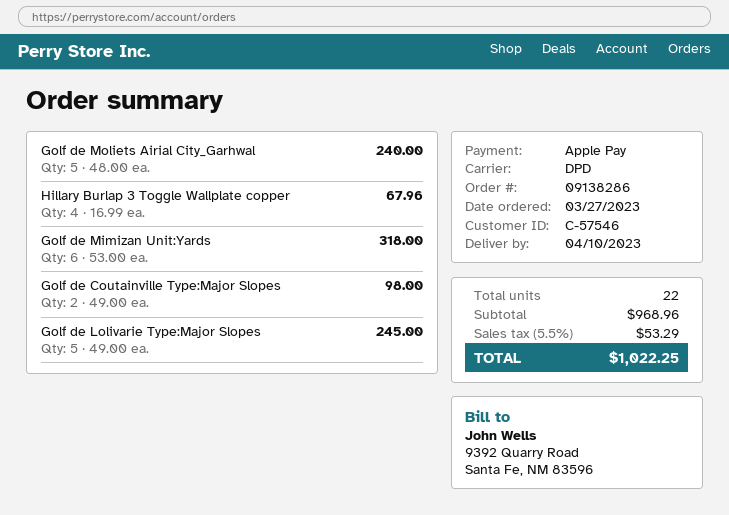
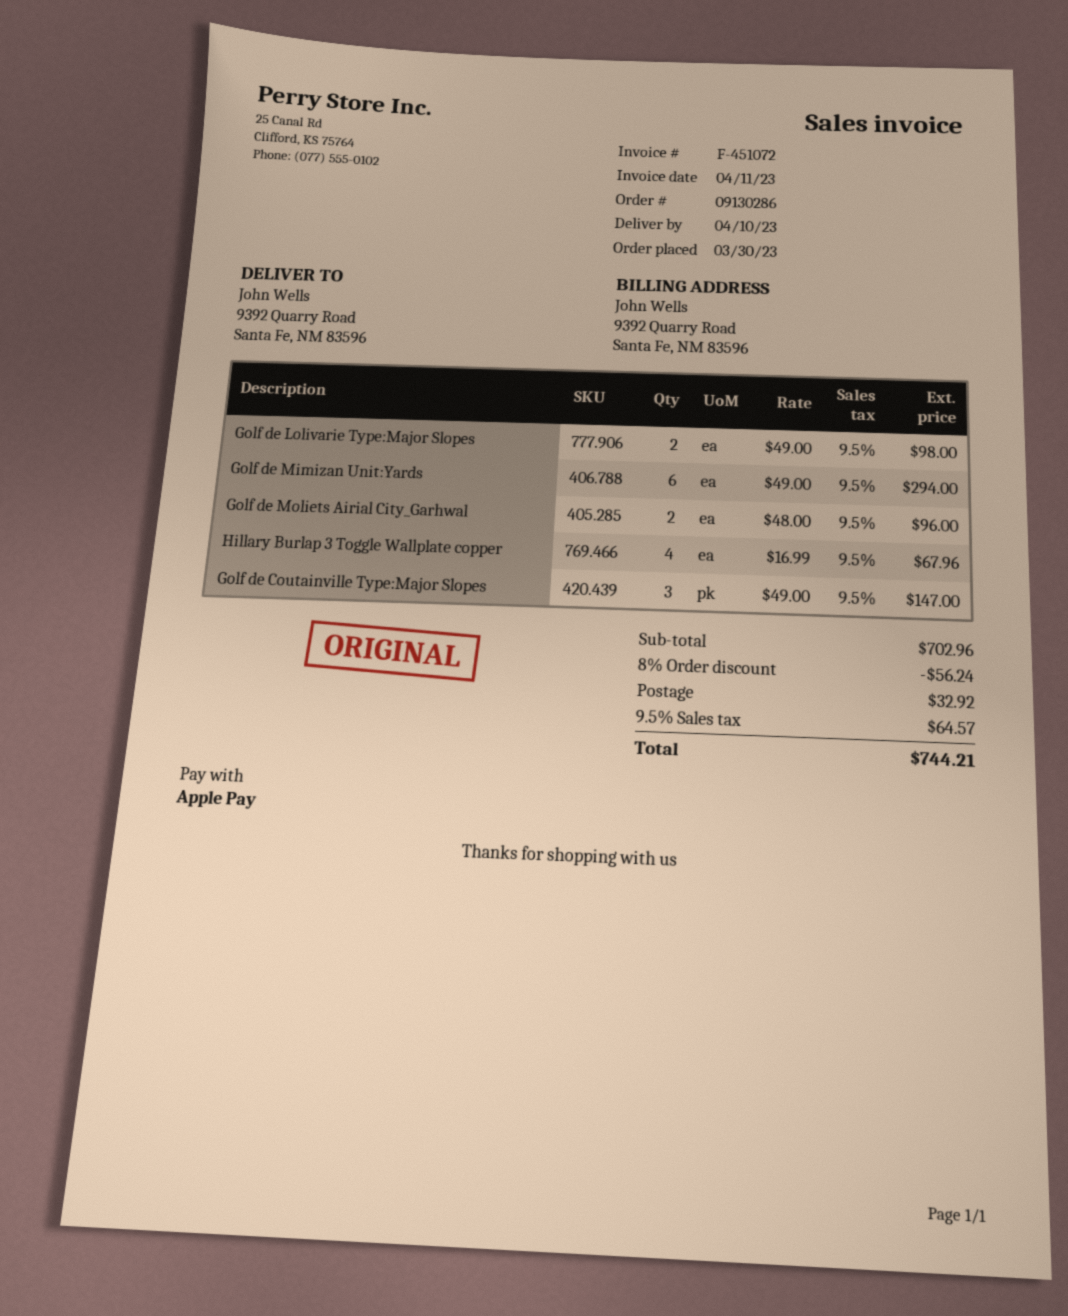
order number: 09138286 -> 09130286
order date: 2023-03-27 -> 2023-03-30
Golf de Moliets Airial City_Garhwal: 5 x 48.00 = 240.00 -> 2 x 48.00 = 96.00
Golf de Mimizan Unit:Yards: 6 x 53.00 = 318.00 -> 6 x 49.00 = 294.00
Golf de Coutainville Type:Major Slopes: 2 x 49.00 = 98.00 -> 3 x 49.00 = 147.00
Golf de Lolivarie Type:Major Slopes: 5 x 49.00 = 245.00 -> 2 x 49.00 = 98.00
subtotal: 968.96 -> 702.96
discount: none -> 8% = 56.24
shipping: none -> 32.92
tax: 5.5% = 53.29 -> 9.5% = 64.57
total: 1022.25 -> 744.21

